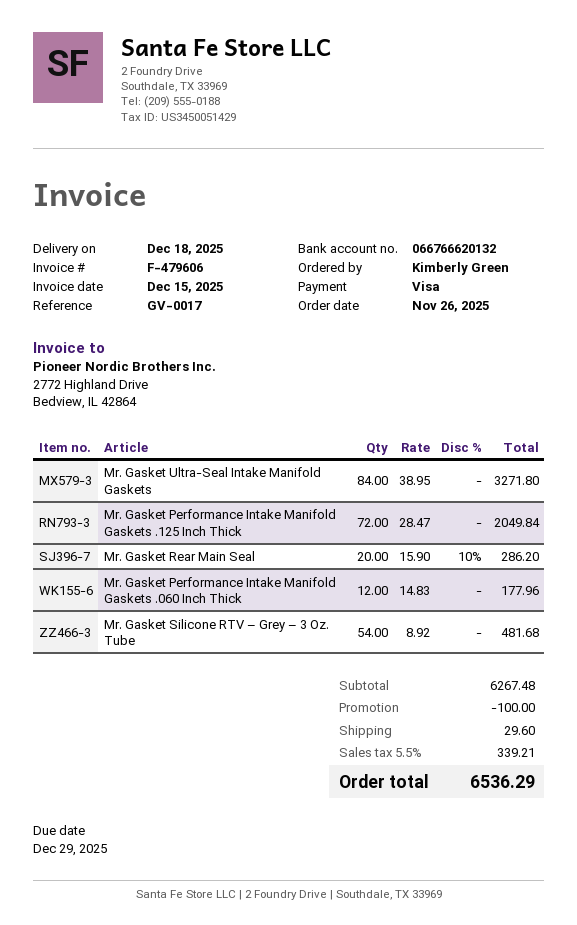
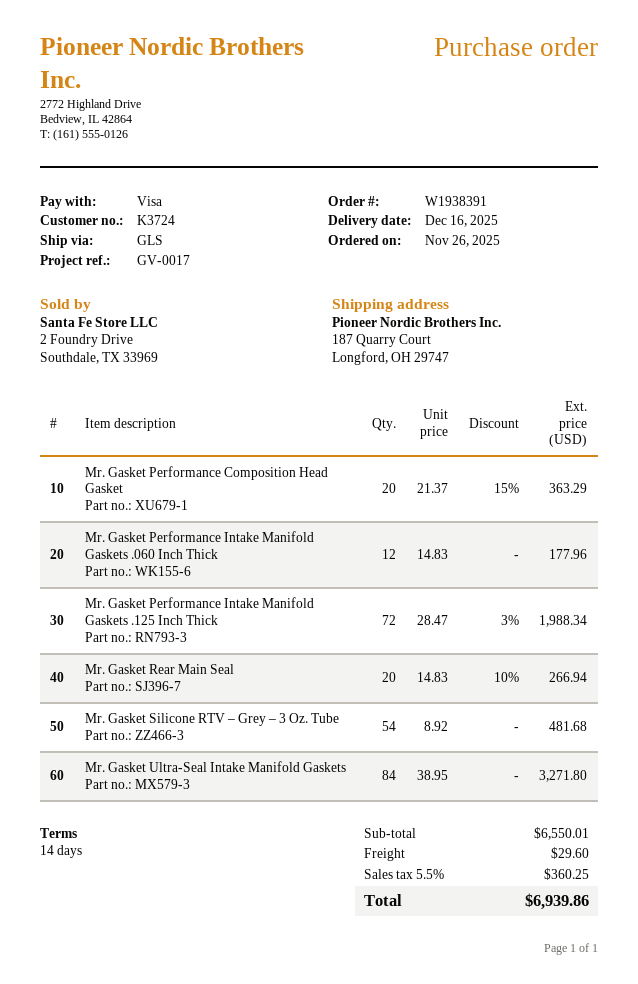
delivery date: 2025-12-18 -> 2025-12-16
Mr. Gasket Performance Intake Manifold Gaskets .125 Inch Thick: 72 x 28.47 = 2049.84 -> 72 x 28.47 - 3% = 1988.34
Mr. Gasket Rear Main Seal: 20 x 15.90 - 10% = 286.20 -> 20 x 14.83 - 10% = 266.94
Mr. Gasket Performance Composition Head Gasket: none -> 20 x 21.37 - 15% = 363.29
subtotal: 6267.48 -> 6550.01
discount: 100.00 -> none
tax: 5.5% = 339.21 -> 5.5% = 360.25
total: 6536.29 -> 6939.86

